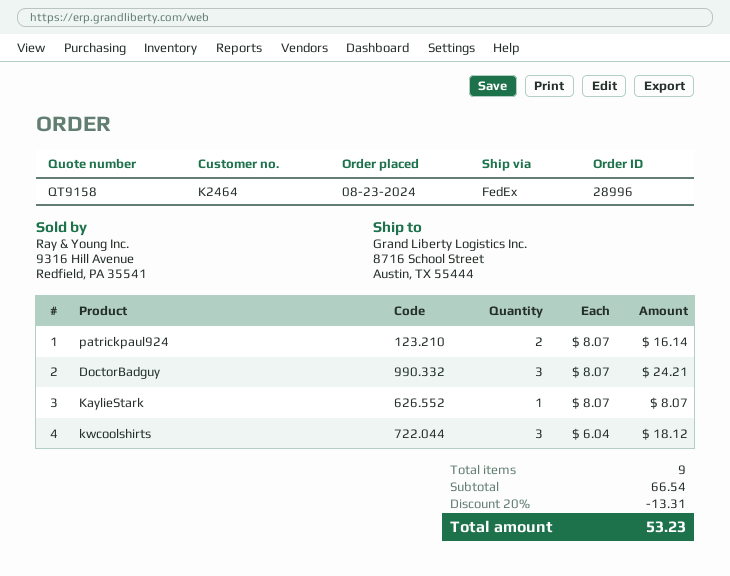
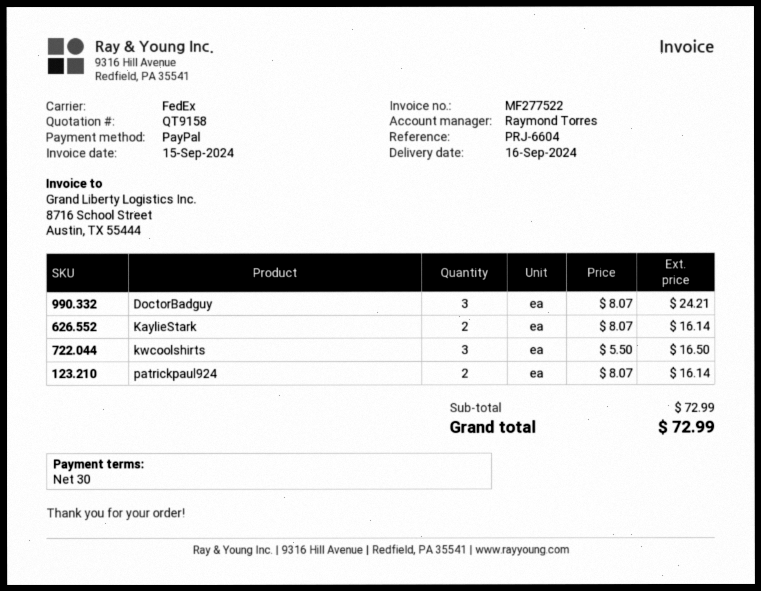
KaylieStark: 1 x 8.07 = 8.07 -> 2 x 8.07 = 16.14
kwcoolshirts: 3 x 6.04 = 18.12 -> 3 x 5.50 = 16.50
subtotal: 66.54 -> 72.99
discount: 20% = 13.31 -> none
total: 53.23 -> 72.99

